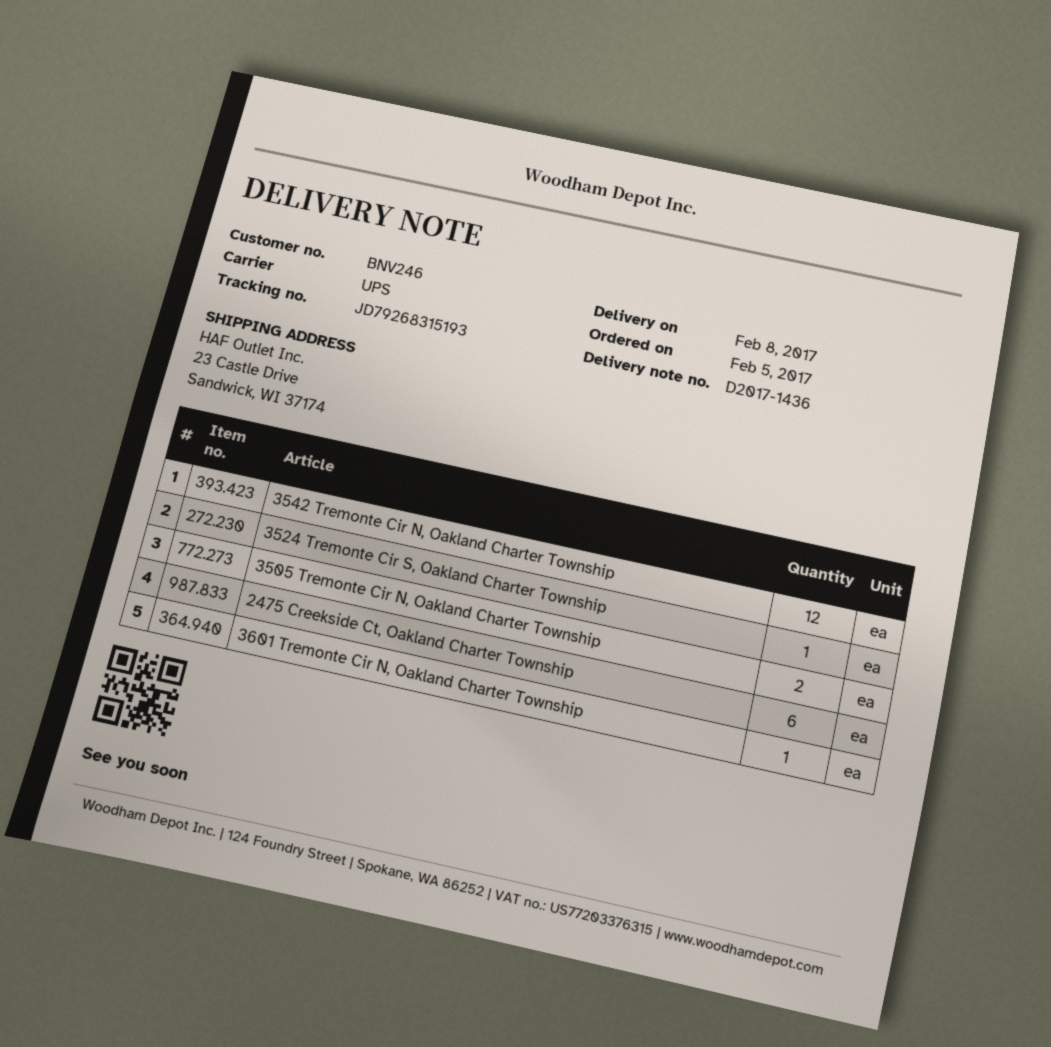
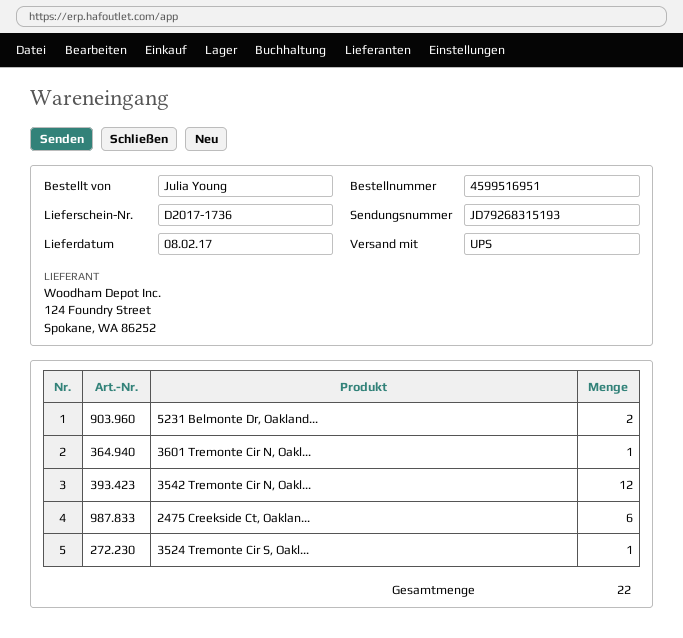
delivery note number: D2017-1436 -> D2017-1736
3505 Tremonte Cir N, Oakland Charter Township: 2 -> none
5231 Belmonte Dr, Oakland...: none -> 2

